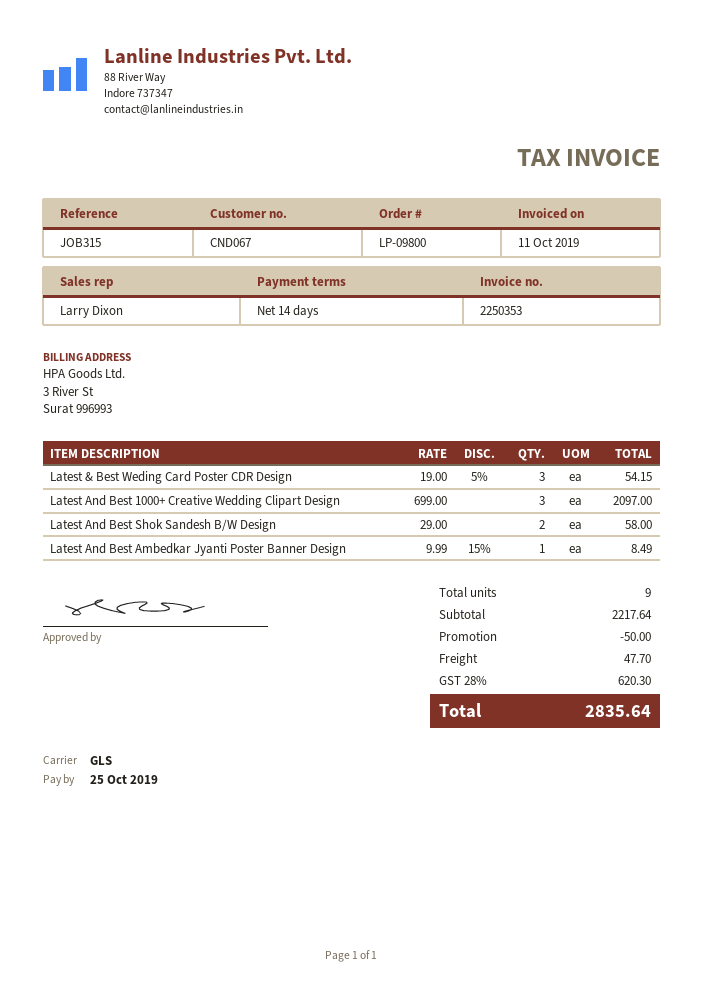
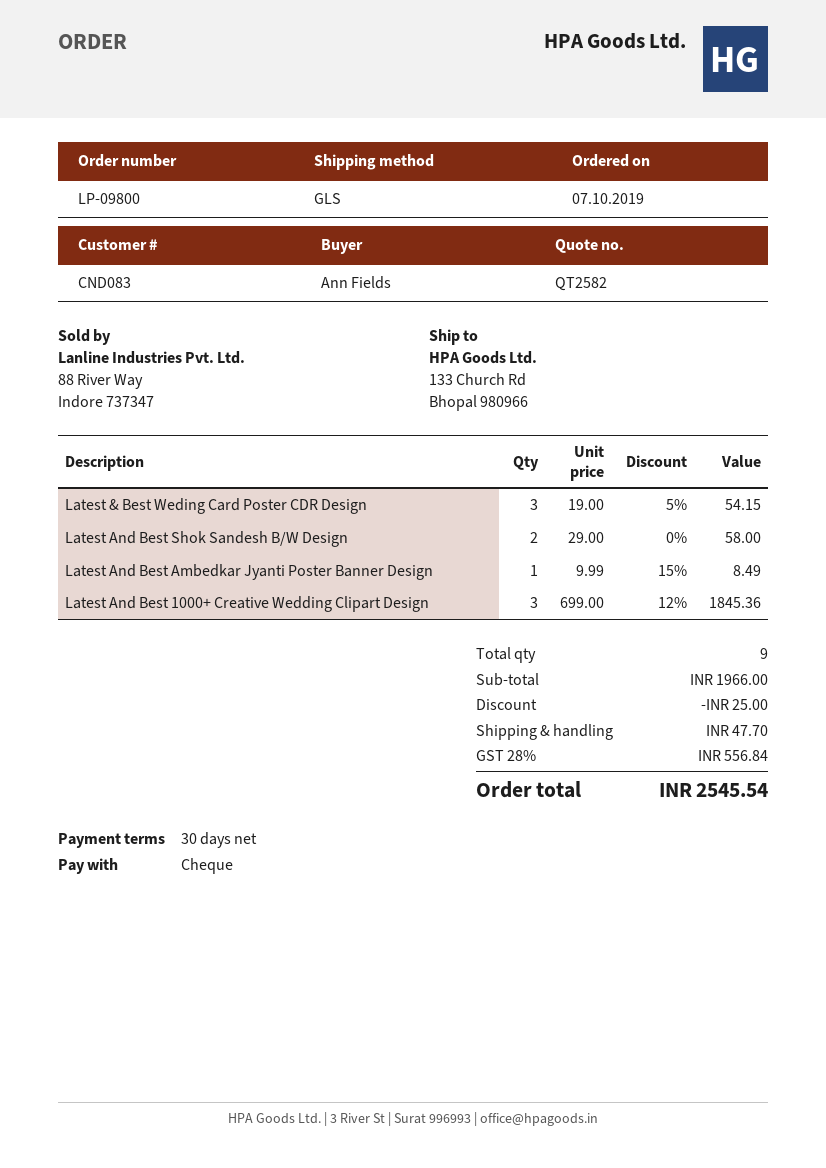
payment terms: 14 days -> 30 days
customer number: CND067 -> CND083
Latest And Best 1000+ Creative Wedding Clipart Design: 3 x 699.00 = 2097.00 -> 3 x 699.00 - 12% = 1845.36
subtotal: 2217.64 -> 1966.00
discount: 50.00 -> 25.00
tax: 28% = 620.30 -> 28% = 556.84
total: 2835.64 -> 2545.54

